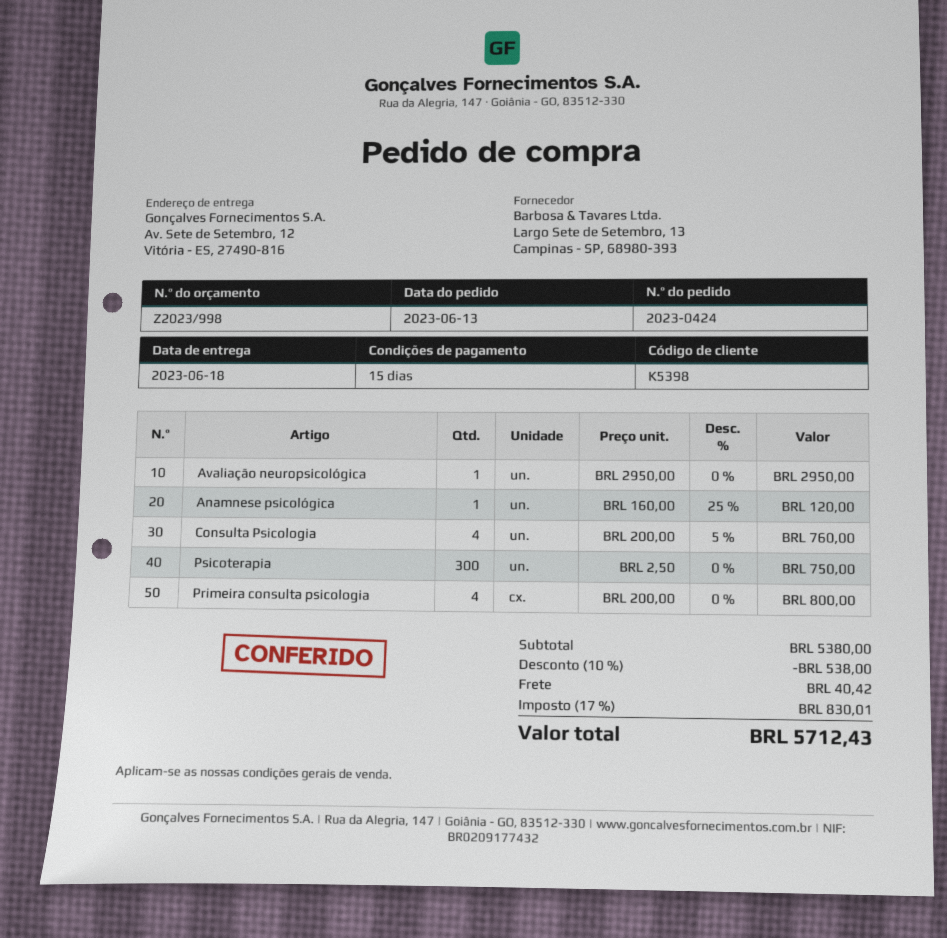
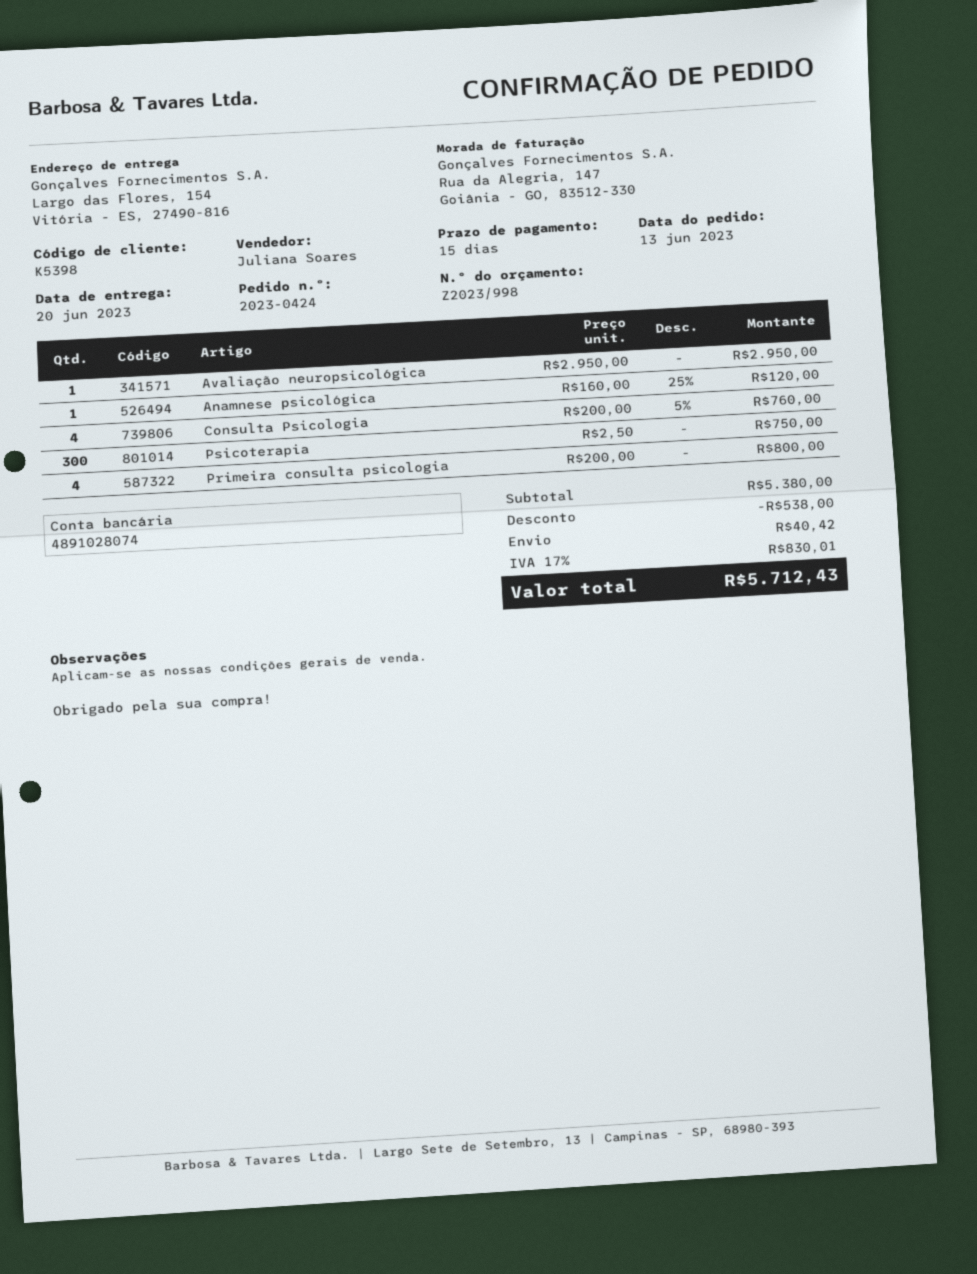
delivery date: 2023-06-18 -> 2023-06-20
ship to: Av. Sete de Setembro, 12, Vitória - ES, 27490-816 -> Largo das Flores, 154, Vitória - ES, 27490-816

